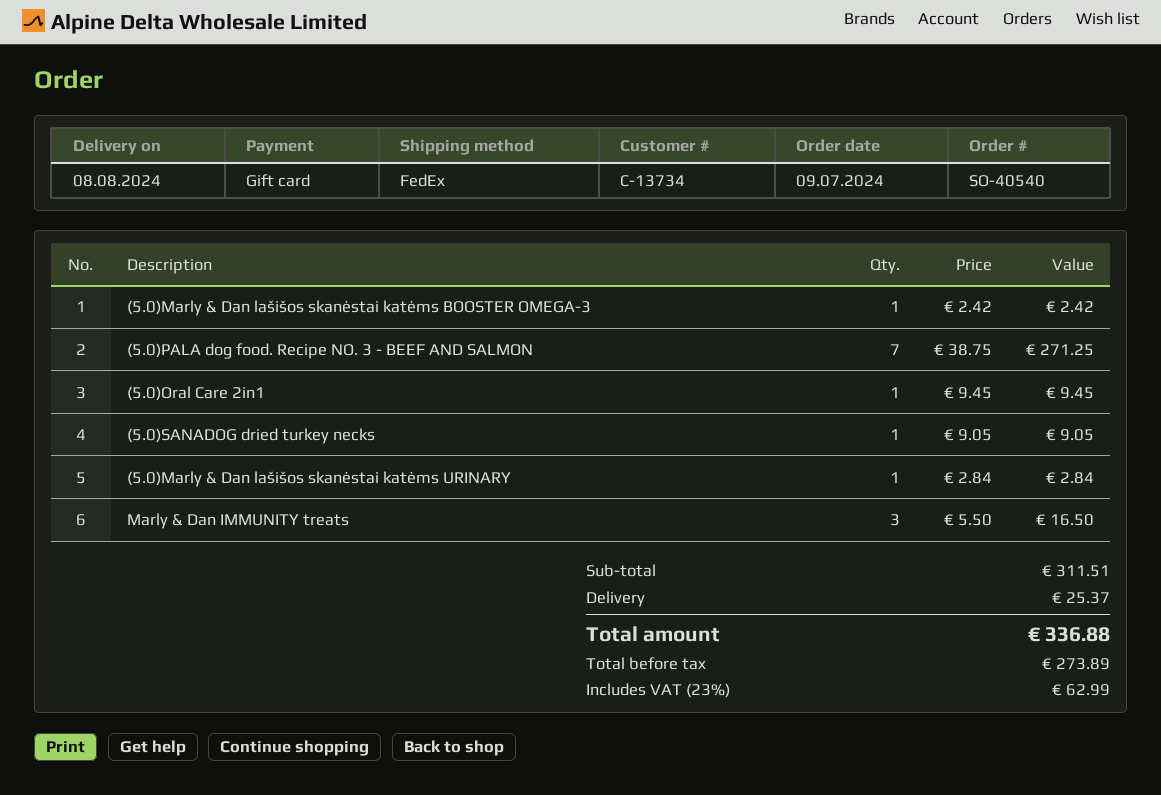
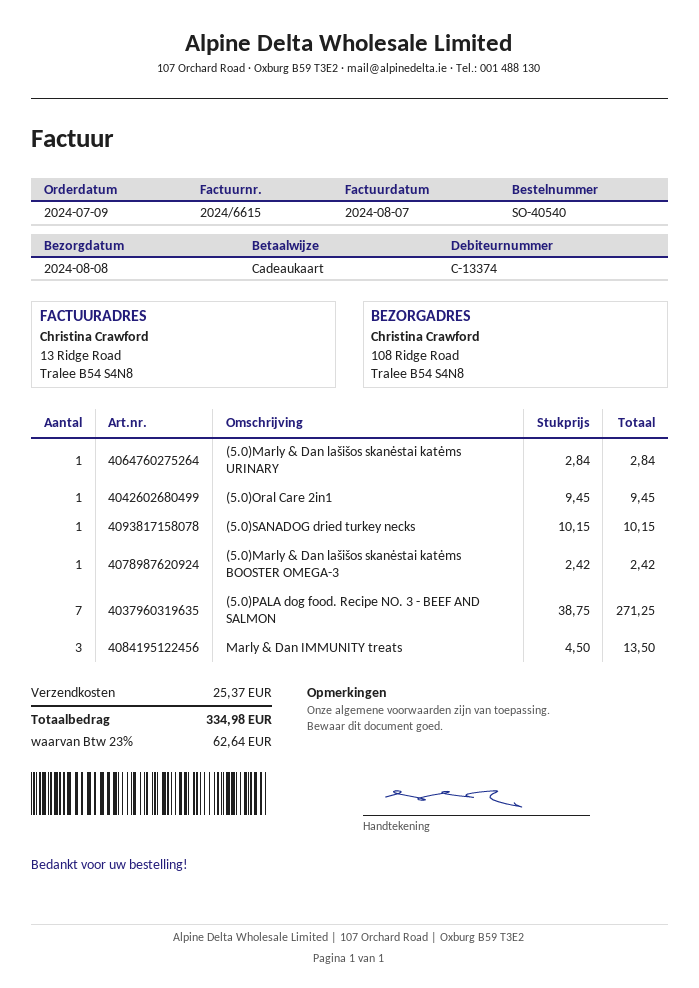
customer number: C-13734 -> C-13374
(5.0)SANADOG dried turkey necks: 1 x 9.05 = 9.05 -> 1 x 10.15 = 10.15
Marly & Dan IMMUNITY treats: 3 x 5.50 = 16.50 -> 3 x 4.50 = 13.50
tax: 23% = 62.99 -> 23% = 62.64
total: 336.88 -> 334.98

